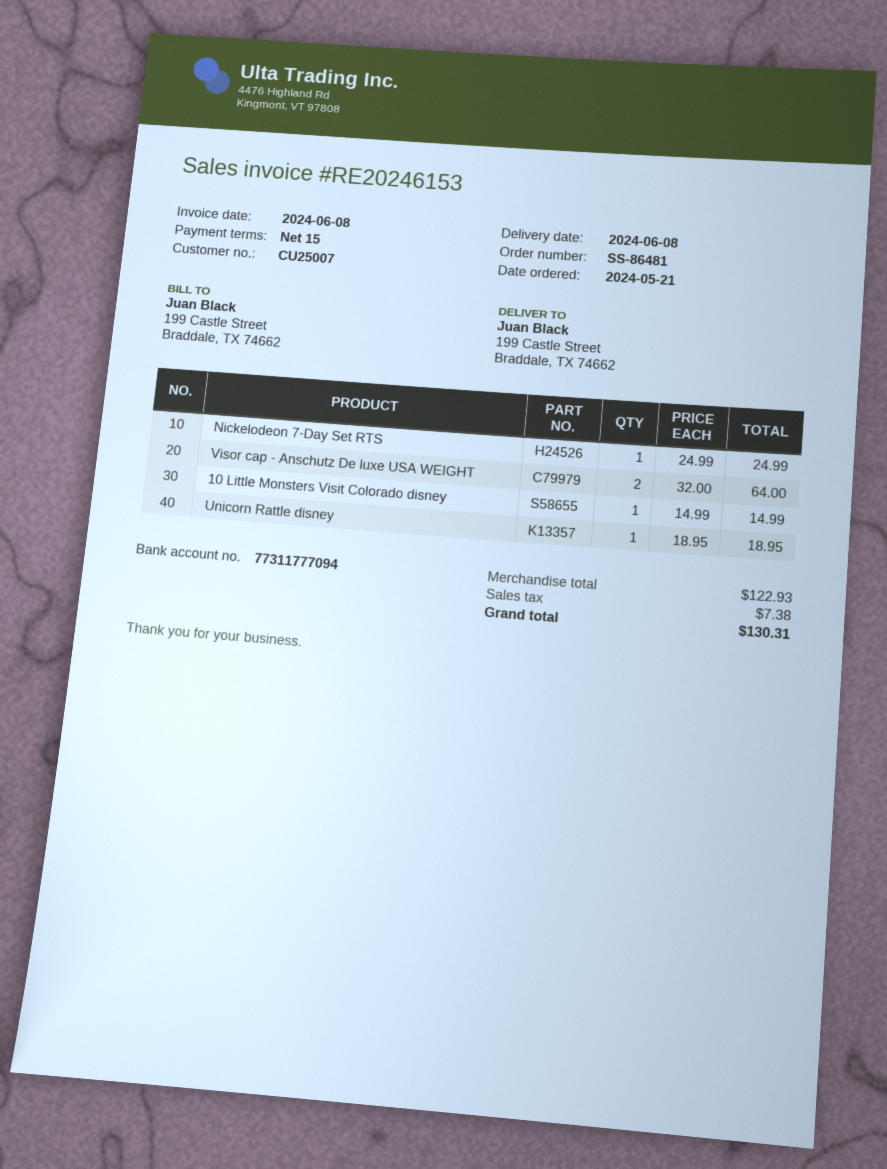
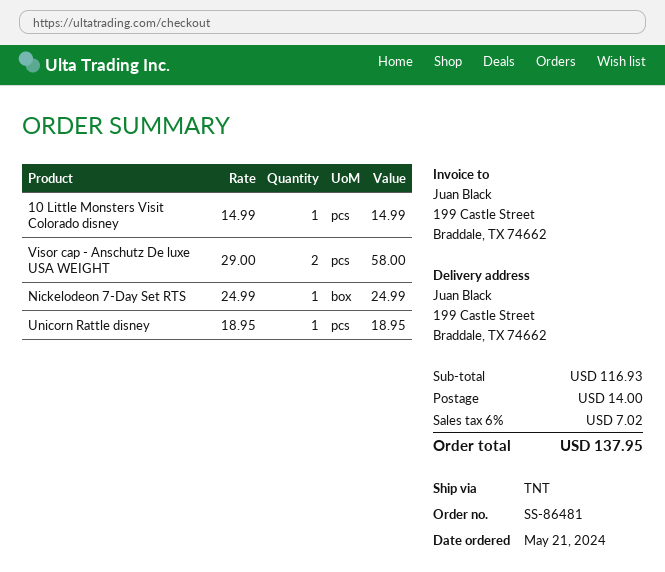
Visor cap - Anschutz De luxe USA WEIGHT: 2 x 32.00 = 64.00 -> 2 x 29.00 = 58.00
subtotal: 122.93 -> 116.93
shipping: none -> 14.00
tax: 7.38 -> 7.02
total: 130.31 -> 137.95

